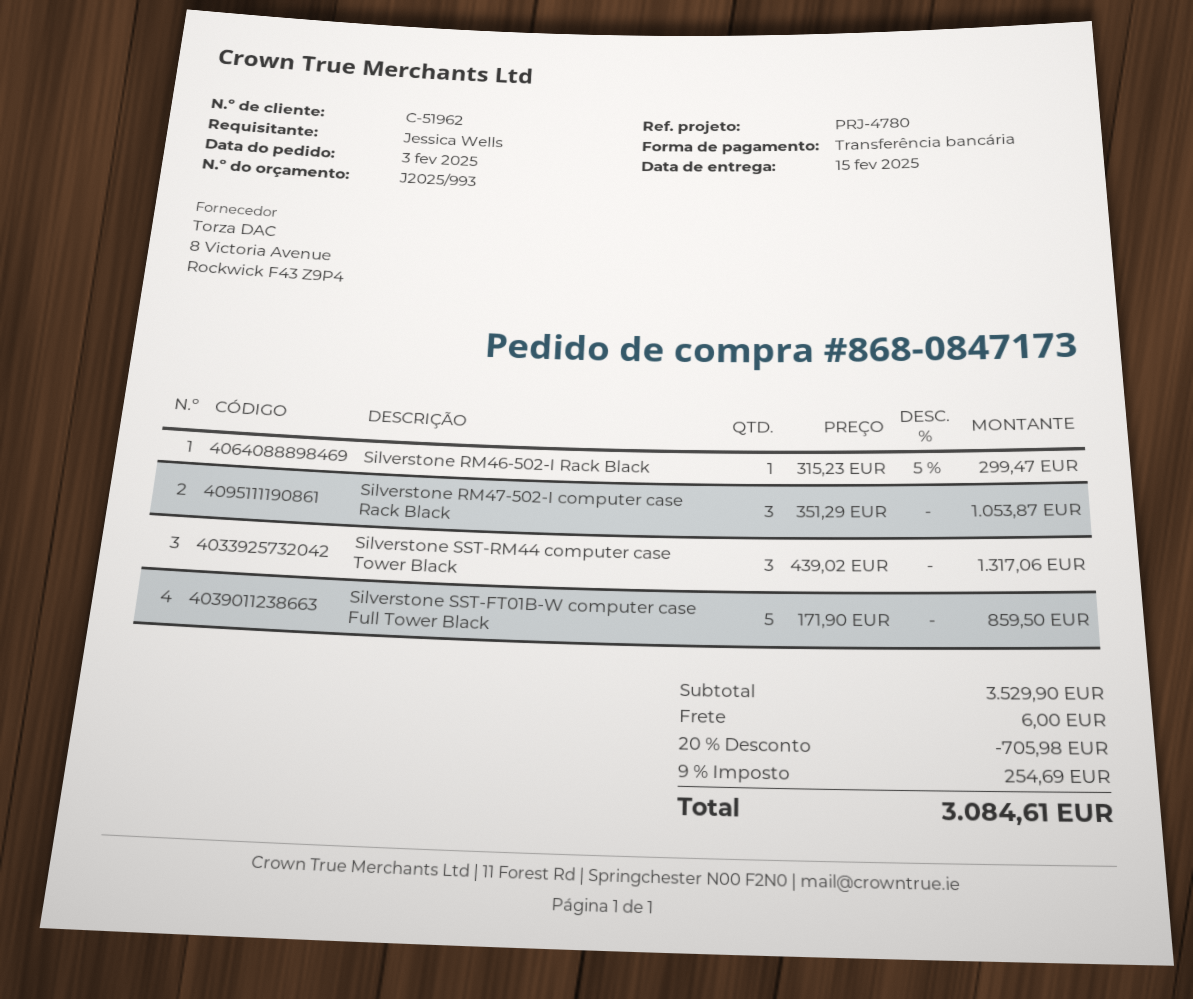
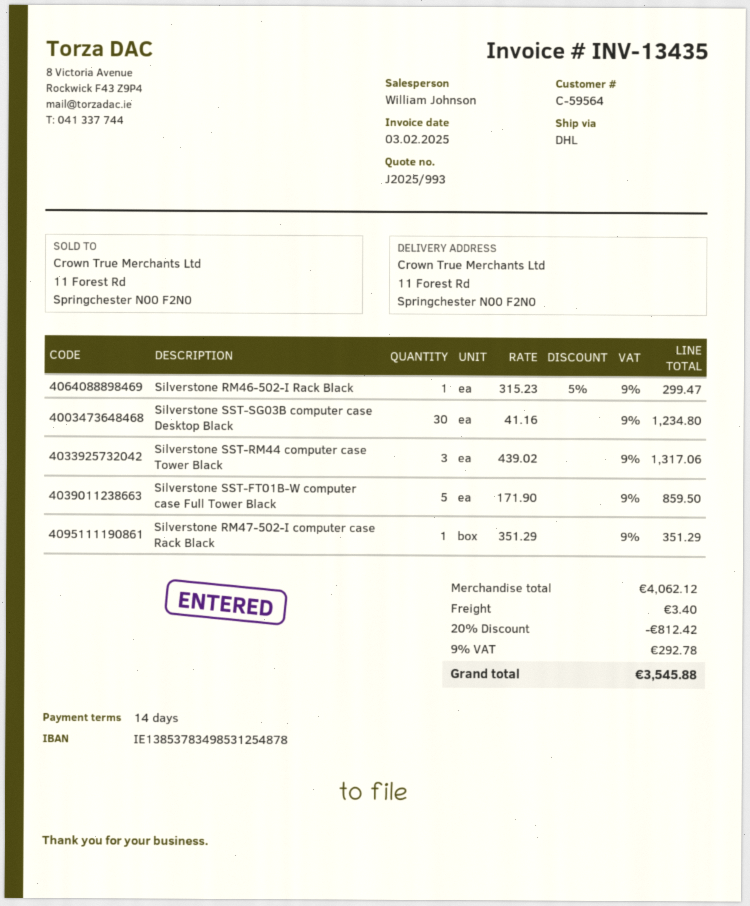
customer number: C-51962 -> C-59564
Silverstone RM47-502-I computer case Rack Black: 3 x 351.29 = 1053.87 -> 1 x 351.29 = 351.29
Silverstone SST-SG03B computer case Desktop Black: none -> 30 x 41.16 = 1234.80
subtotal: 3529.90 -> 4062.12
discount: 20% = 705.98 -> 20% = 812.42
shipping: 6.00 -> 3.40
tax: 9% = 254.69 -> 9% = 292.78
total: 3084.61 -> 3545.88

